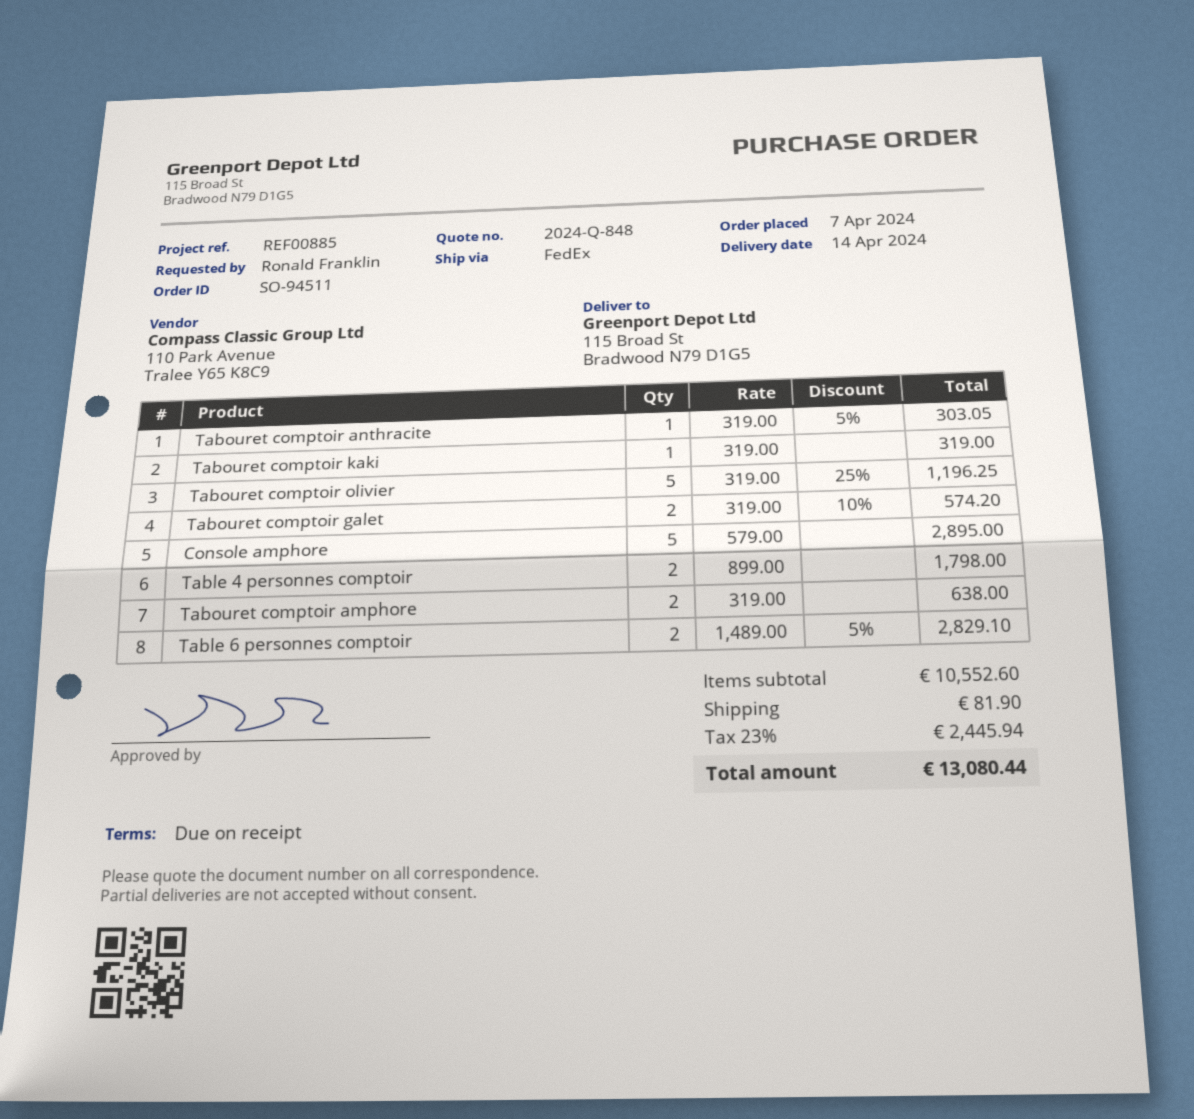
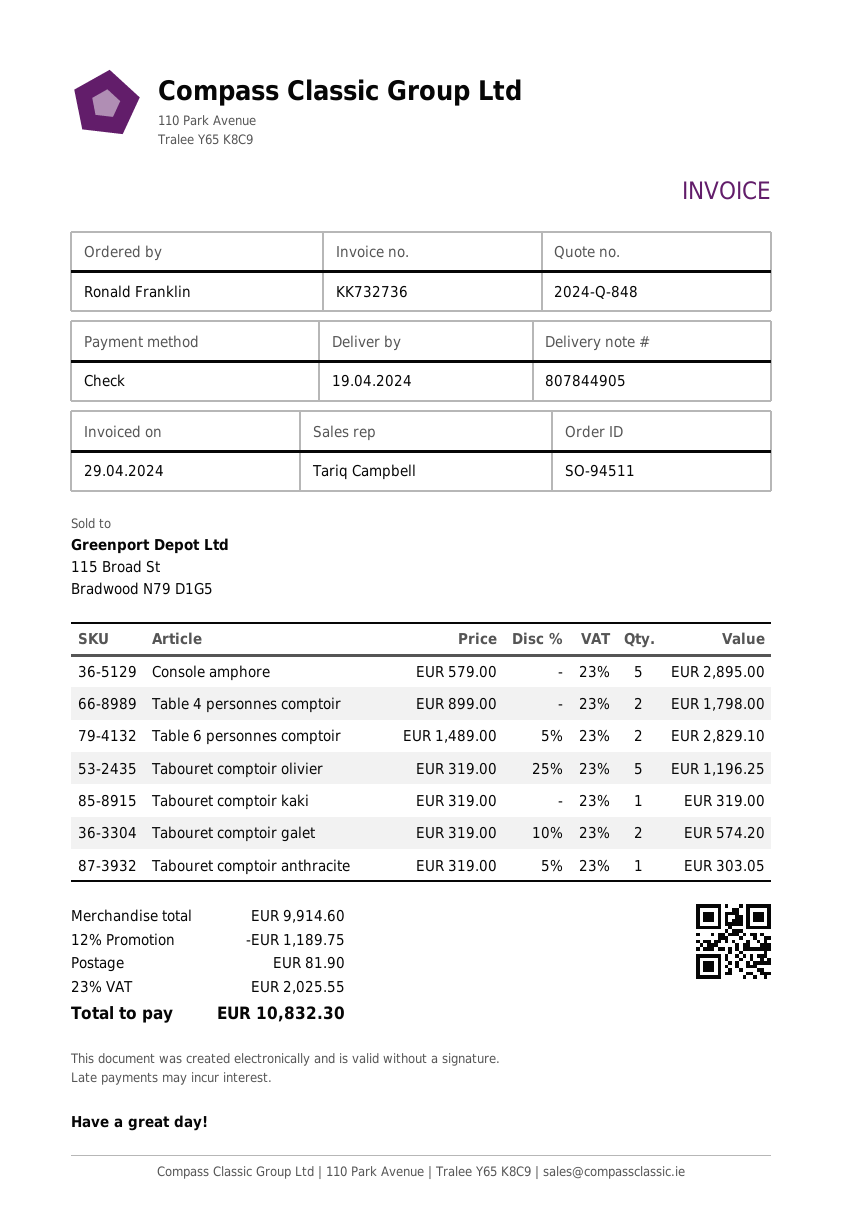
delivery date: 2024-04-14 -> 2024-04-19
Tabouret comptoir amphore: 2 x 319.00 = 638.00 -> none
subtotal: 10552.60 -> 9914.60
discount: none -> 12% = 1189.75
tax: 23% = 2445.94 -> 23% = 2025.55
total: 13080.44 -> 10832.30

